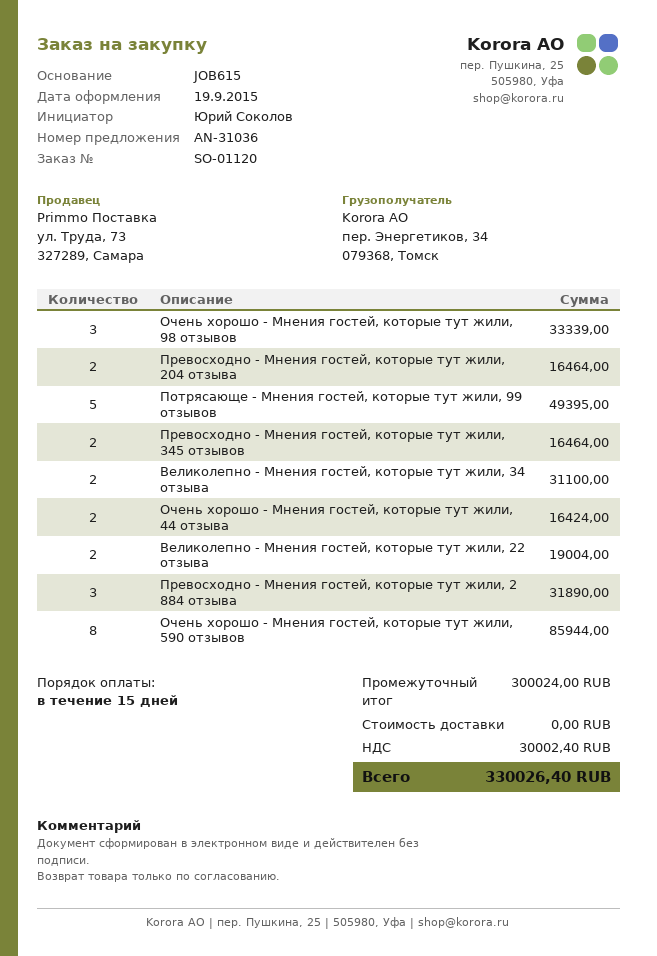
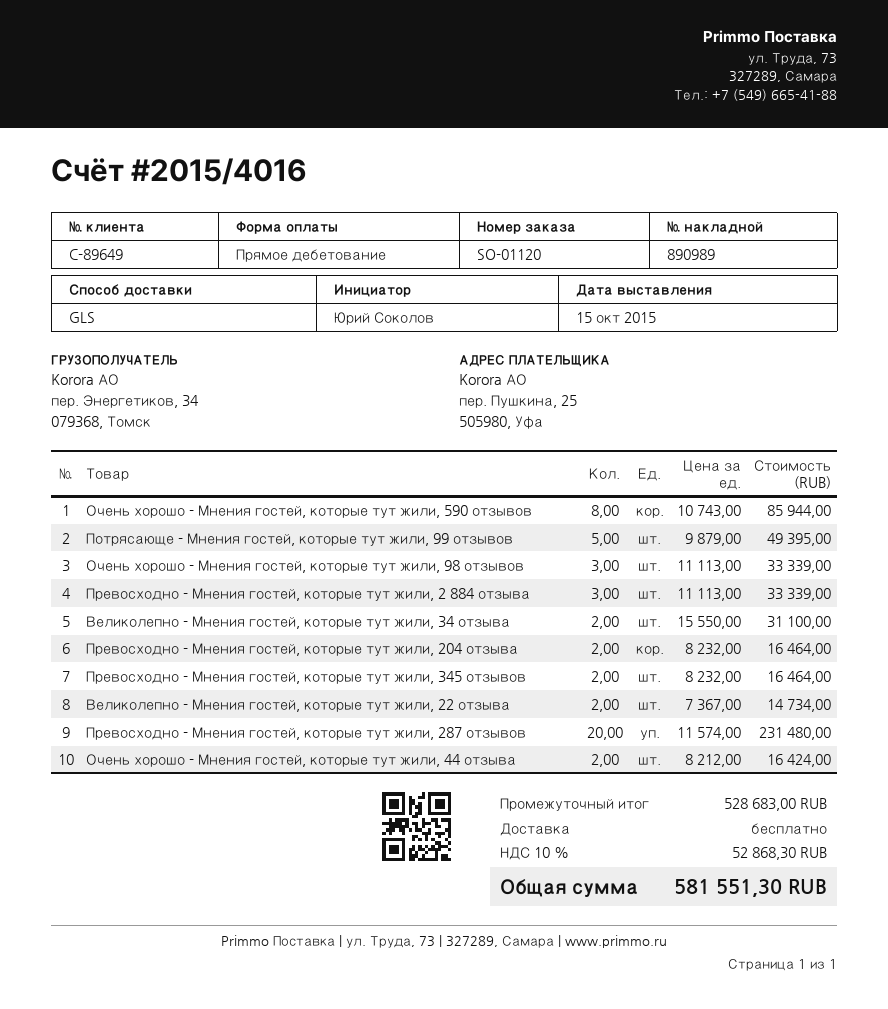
Великолепно - Мнения гостей, которые тут жили, 22 отзыва: 2 for 19004.00 -> 2 for 14734.00
Превосходно - Мнения гостей, которые тут жили, 2 884 отзыва: 3 for 31890.00 -> 3 for 33339.00
Превосходно - Мнения гостей, которые тут жили, 287 отзывов: none -> 20 for 231480.00
subtotal: 300024.00 -> 528683.00
tax: 30002.40 -> 52868.30
total: 330026.40 -> 581551.30

